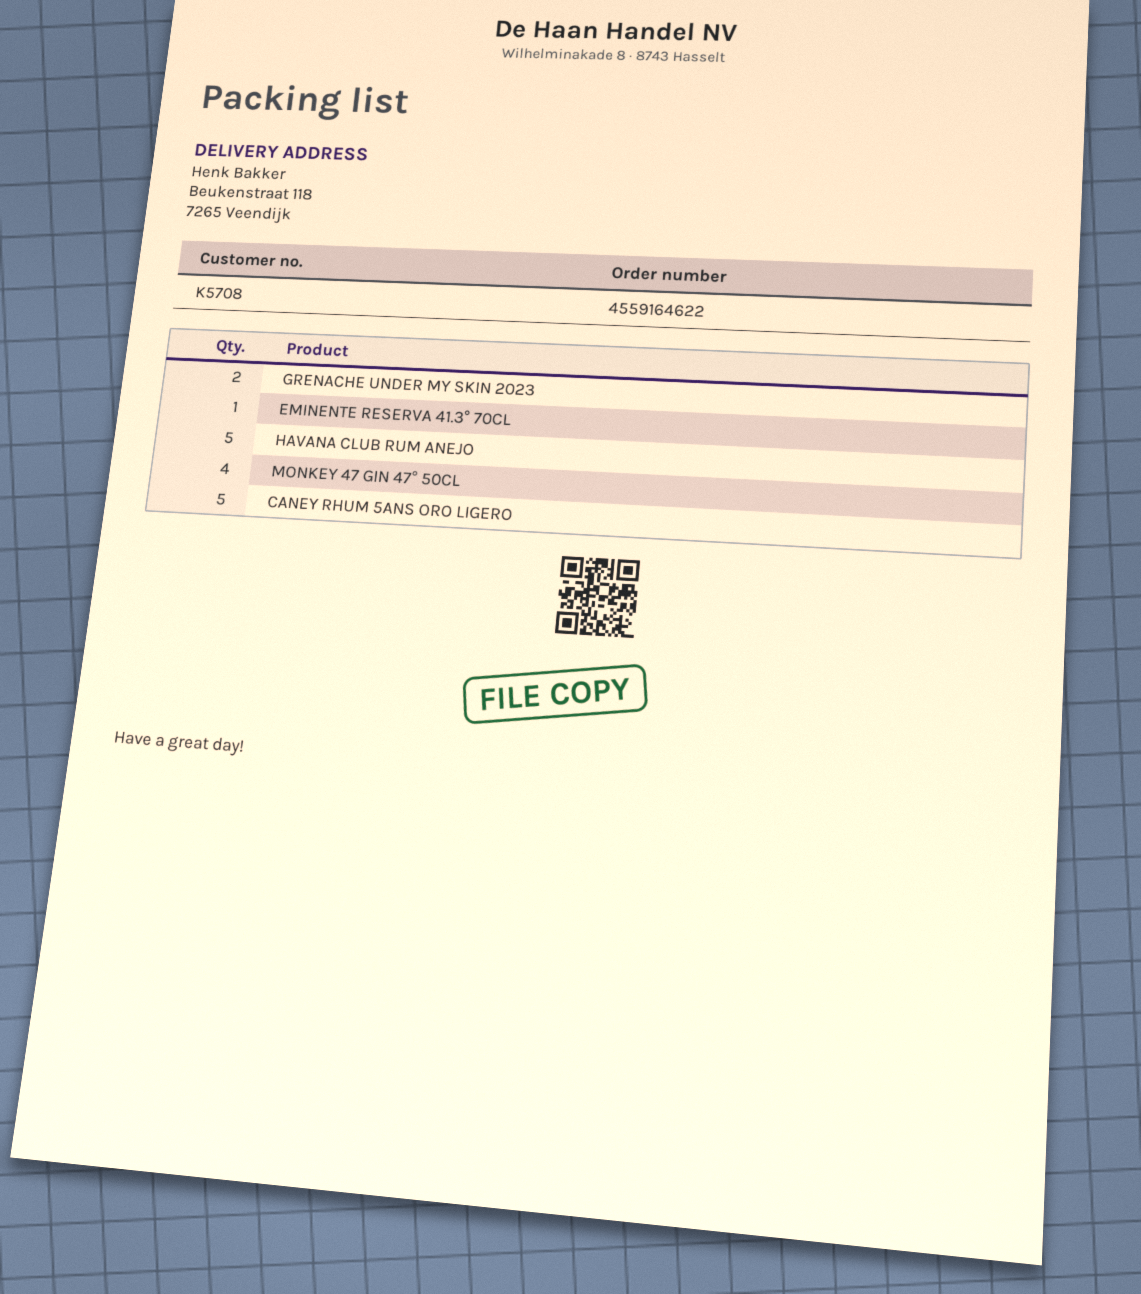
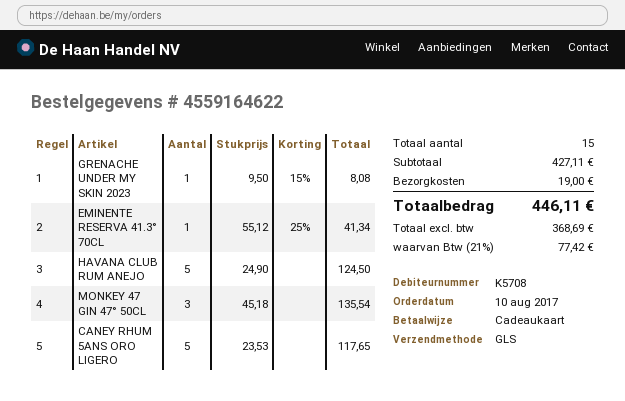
GRENACHE UNDER MY SKIN 2023: 2 -> 1
MONKEY 47 GIN 47° 50CL: 4 -> 3

